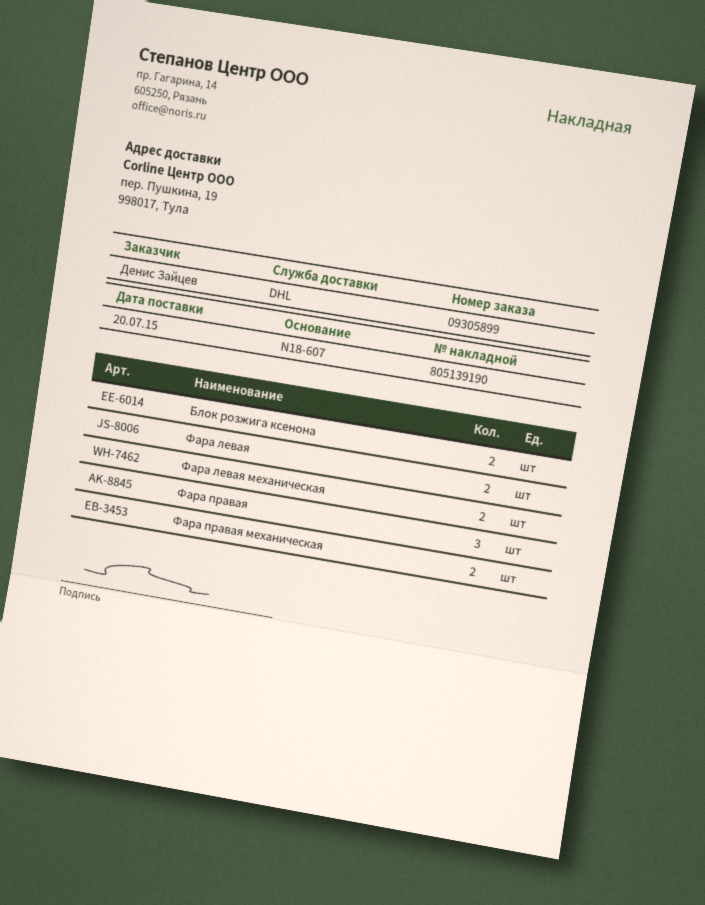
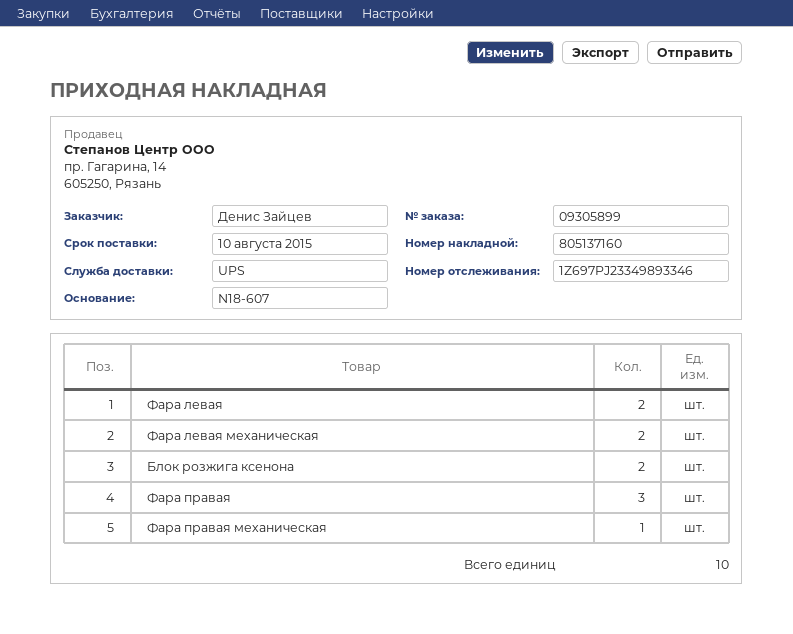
delivery note number: 805139190 -> 805137160
delivery date: 2015-07-20 -> 2015-08-10
shipping method: DHL -> UPS
Фара правая механическая: 2 -> 1

